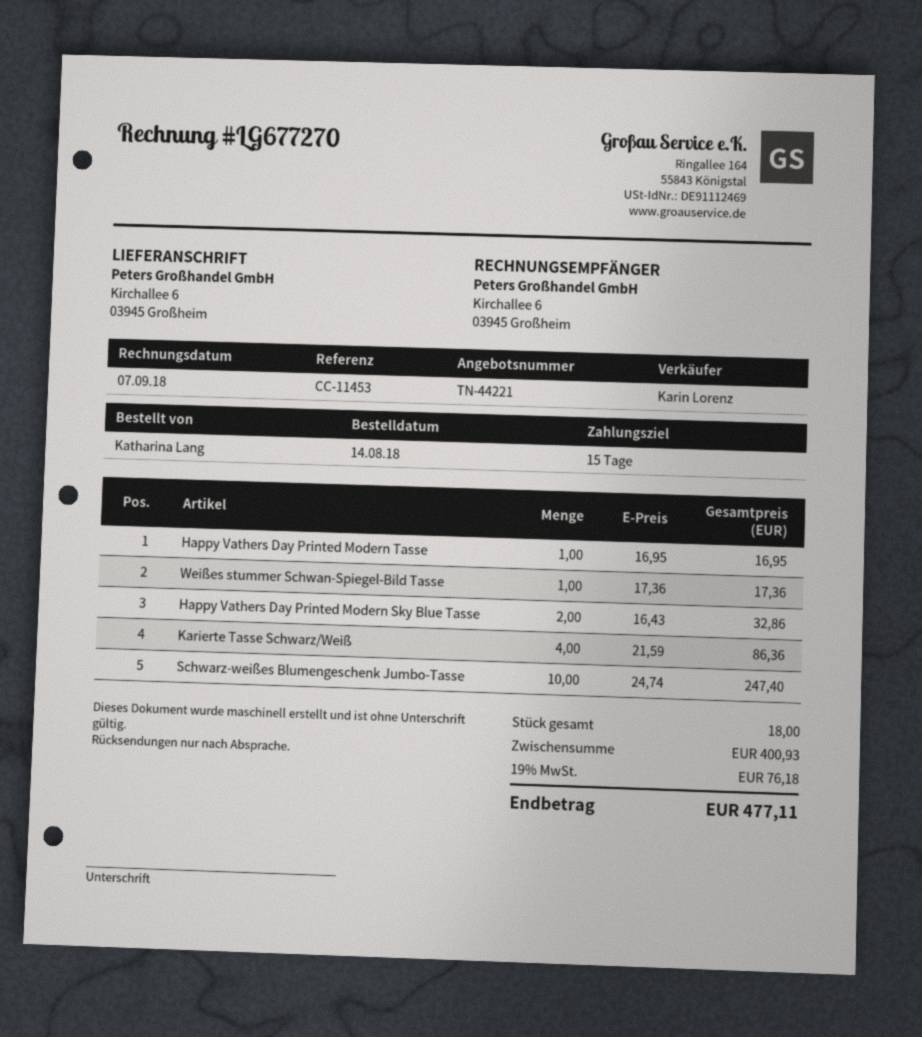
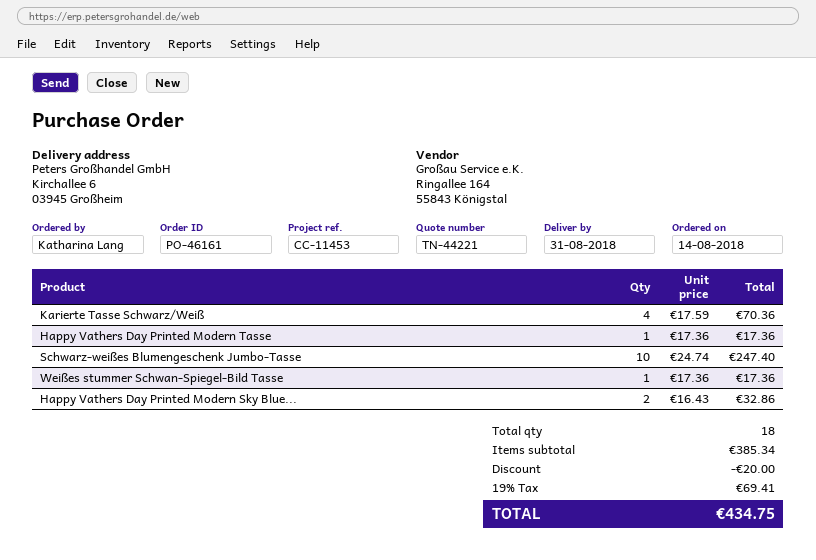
Happy Vathers Day Printed Modern Tasse: 1 x 16.95 = 16.95 -> 1 x 17.36 = 17.36
Karierte Tasse Schwarz/Weiß: 4 x 21.59 = 86.36 -> 4 x 17.59 = 70.36
subtotal: 400.93 -> 385.34
discount: none -> 20.00
tax: 19% = 76.18 -> 19% = 69.41
total: 477.11 -> 434.75

